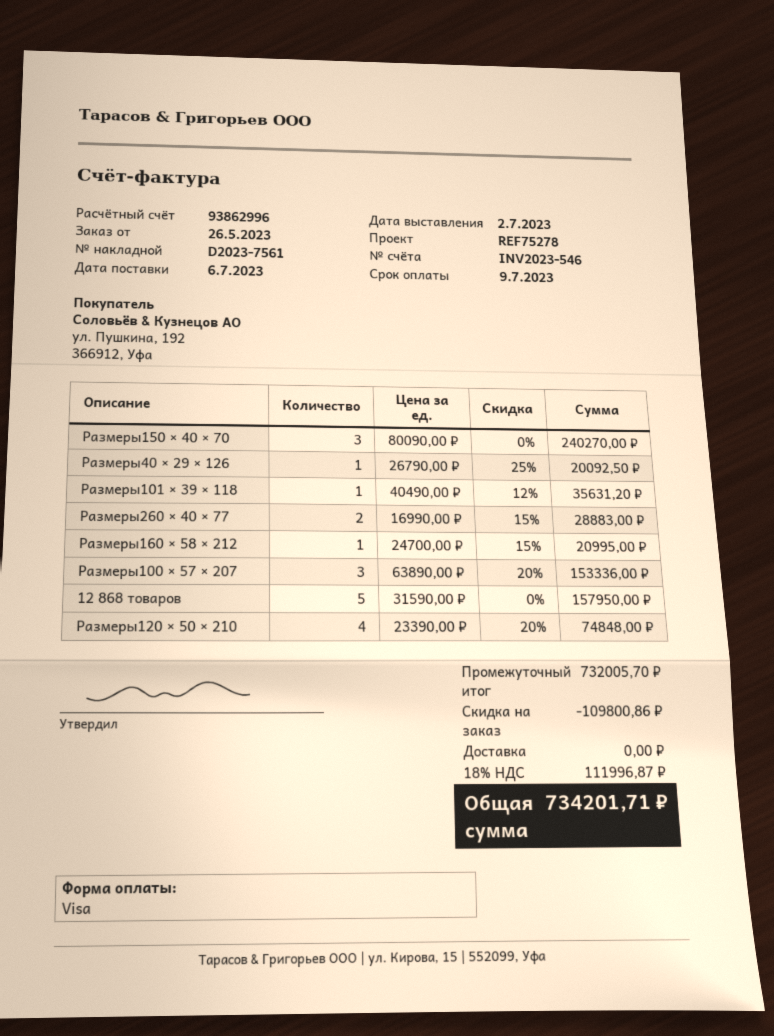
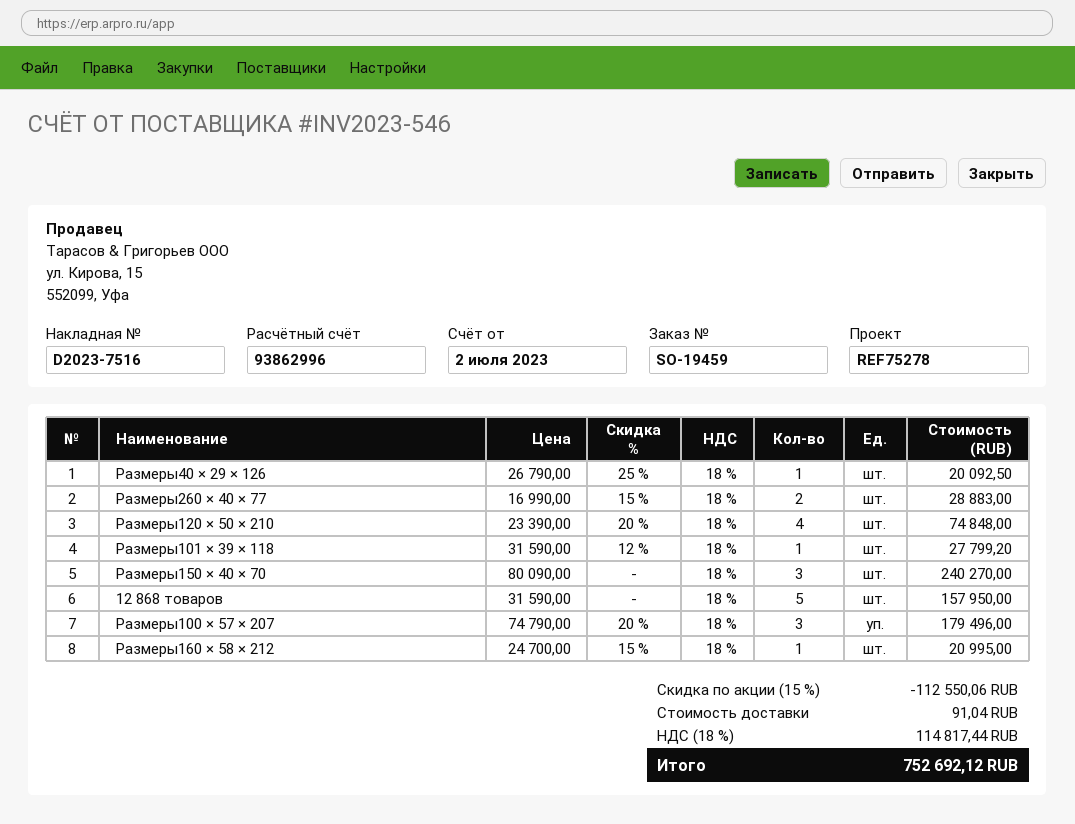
delivery note number: D2023-7561 -> D2023-7516
Размеры101 × 39 × 118: 1 x 40490.00 - 12% = 35631.20 -> 1 x 31590.00 - 12% = 27799.20
Размеры100 × 57 × 207: 3 x 63890.00 - 20% = 153336.00 -> 3 x 74790.00 - 20% = 179496.00
discount: 109800.86 -> 112550.06
shipping: 0.00 -> 91.04
tax: 18% = 111996.87 -> 18% = 114817.44
total: 734201.71 -> 752692.12

